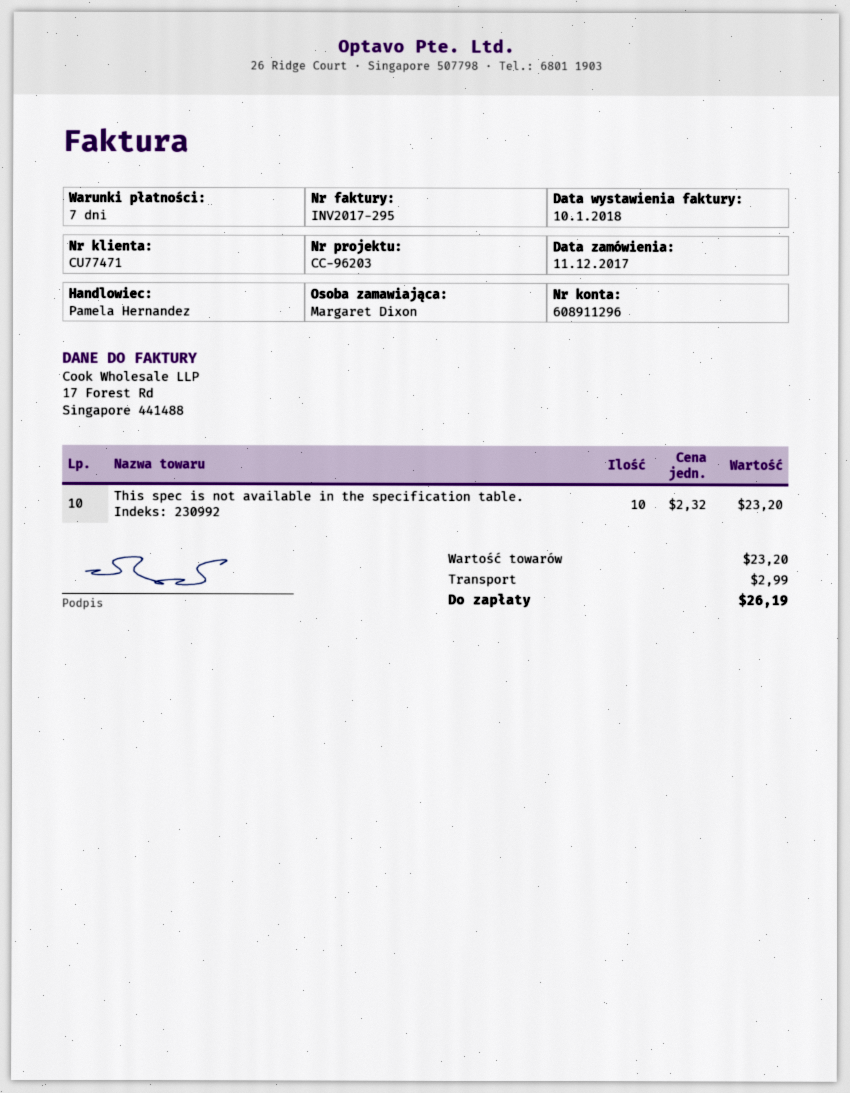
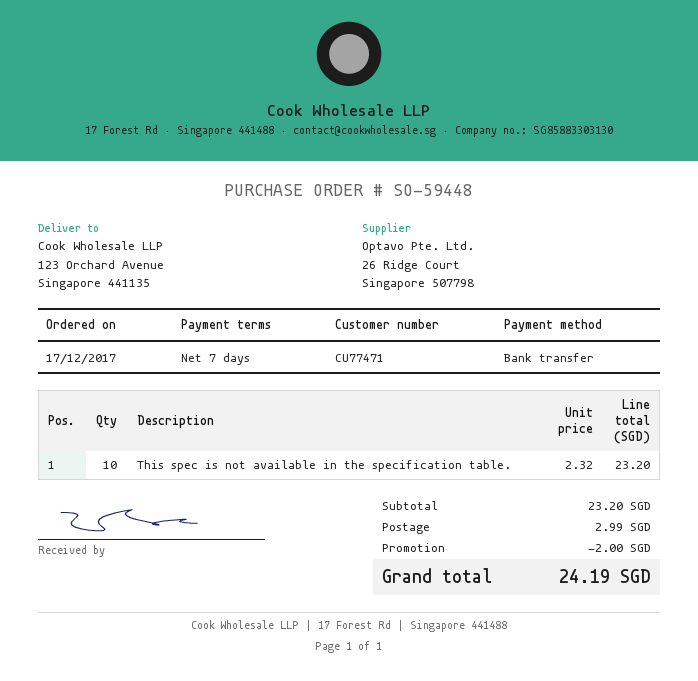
order date: 2017-12-11 -> 2017-12-17
discount: none -> 2.00
total: 26.19 -> 24.19

